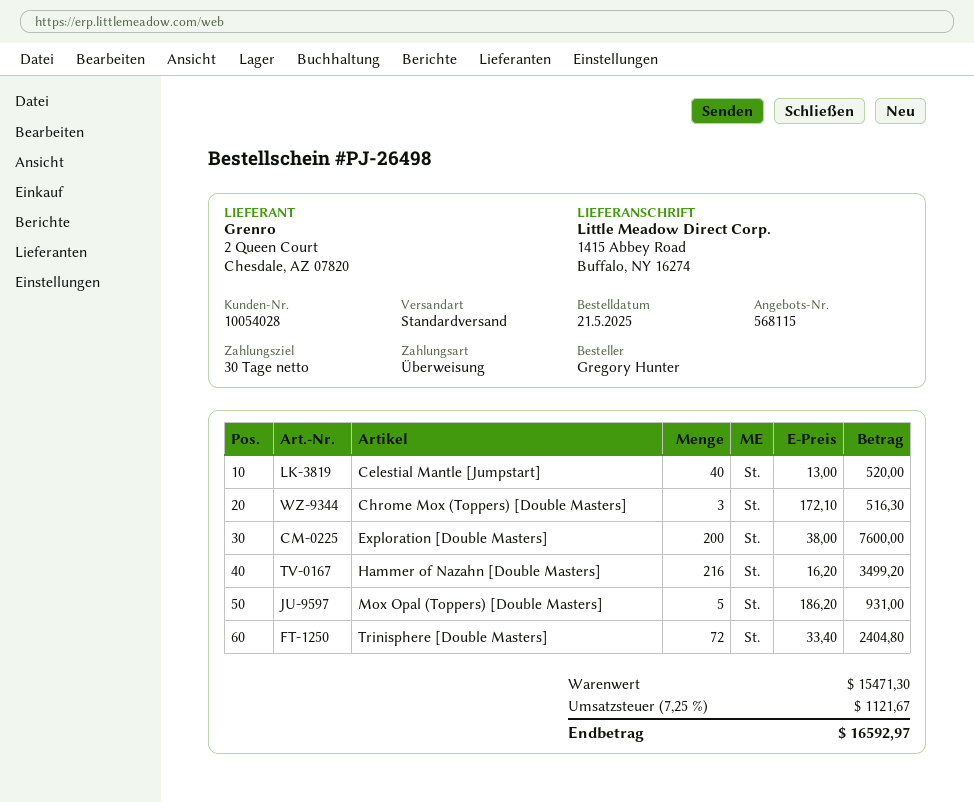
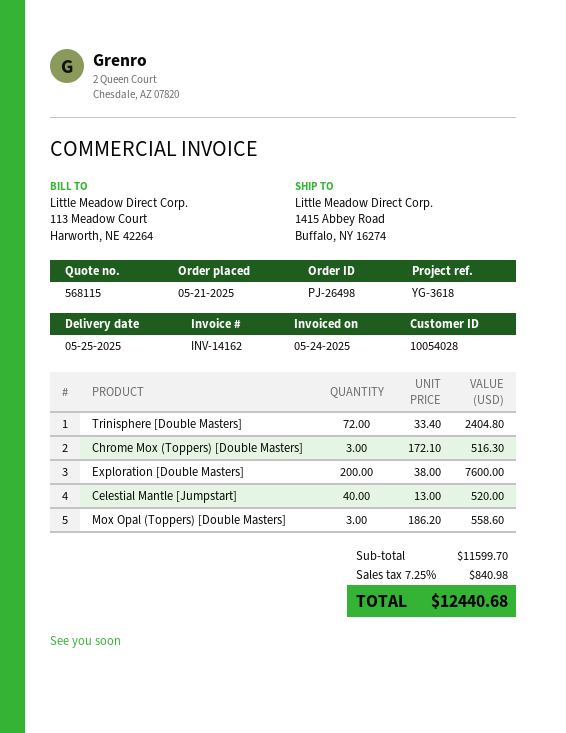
Hammer of Nazahn [Double Masters]: 216 x 16.20 = 3499.20 -> none
Mox Opal (Toppers) [Double Masters]: 5 x 186.20 = 931.00 -> 3 x 186.20 = 558.60
subtotal: 15471.30 -> 11599.70
tax: 7.25% = 1121.67 -> 7.25% = 840.98
total: 16592.97 -> 12440.68

